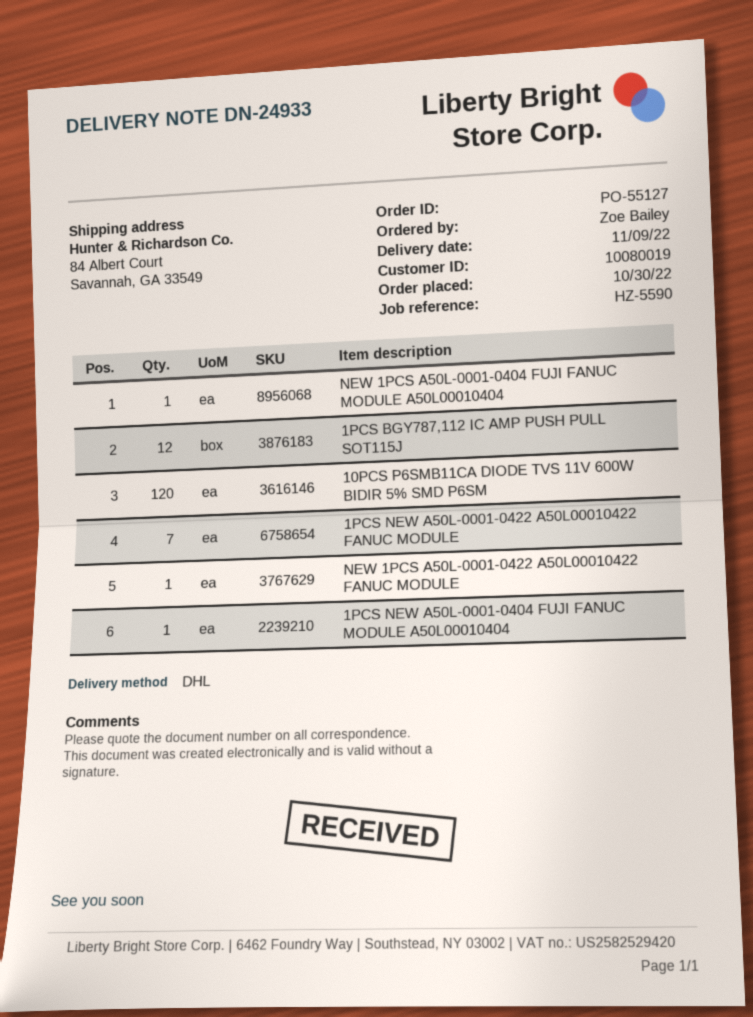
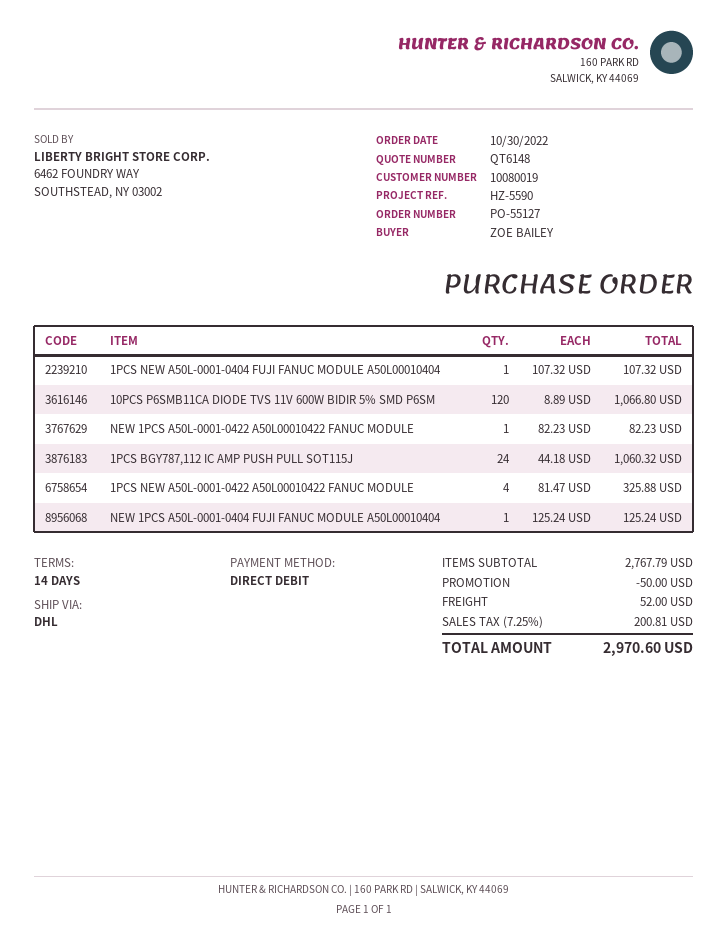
1PCS BGY787,112 IC AMP PUSH PULL SOT115J: 12 -> 24
1PCS NEW A50L-0001-0422 A50L00010422 FANUC MODULE: 7 -> 4

